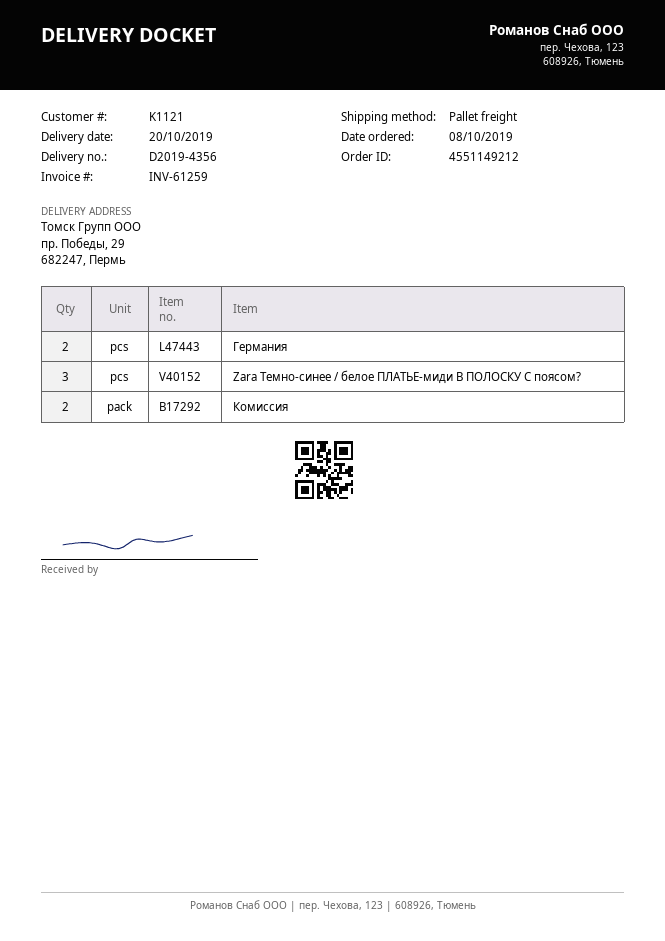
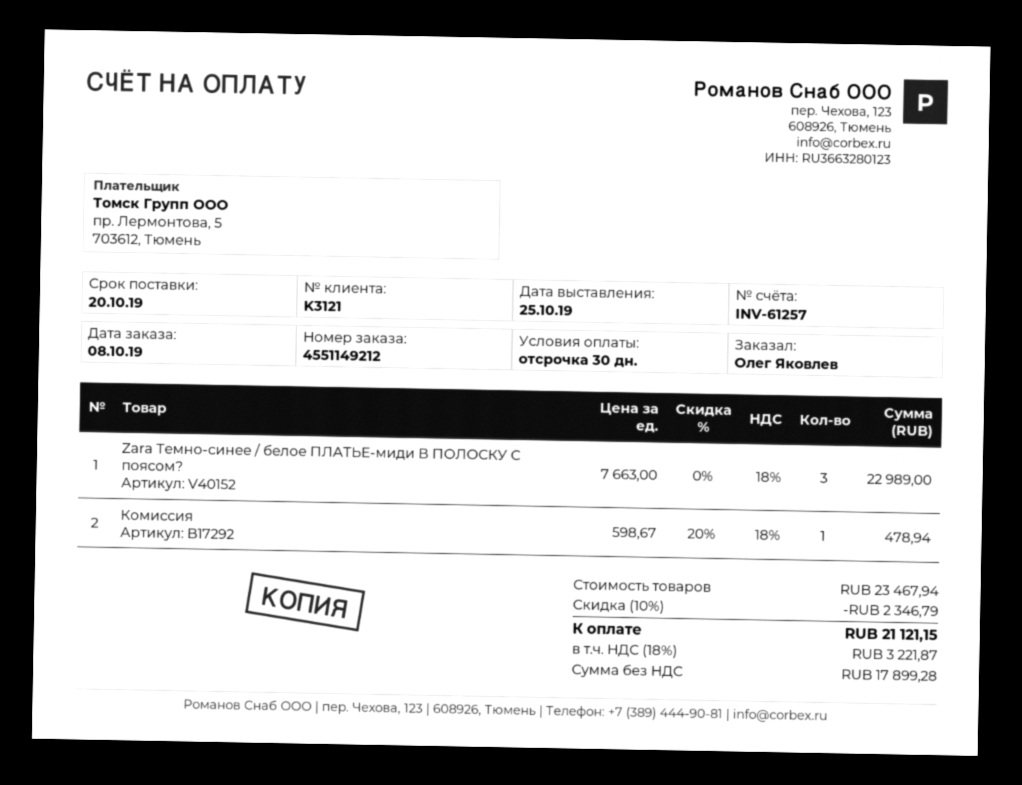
invoice number: INV-61259 -> INV-61257
customer number: K1121 -> K3121
Германия: 2 -> none
Комиссия: 2 -> 1

